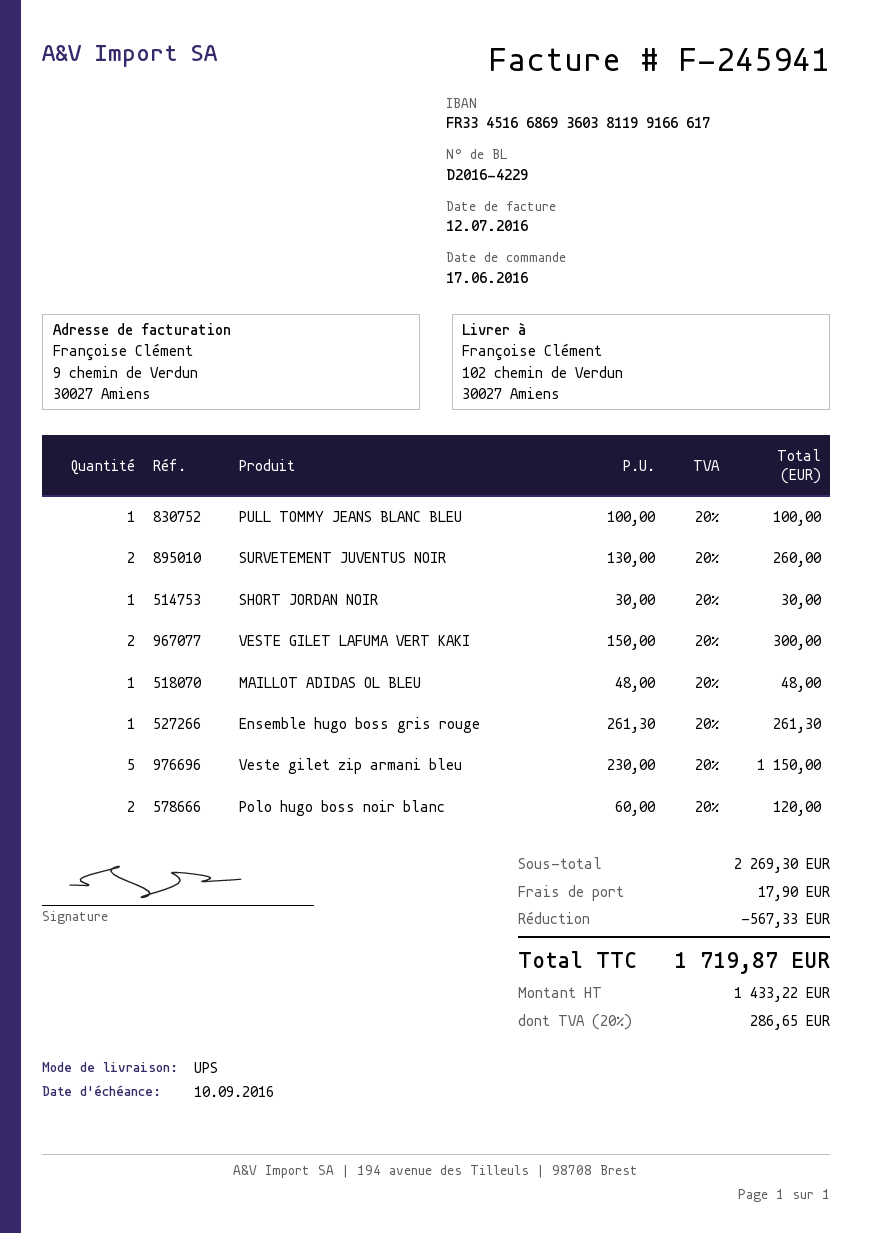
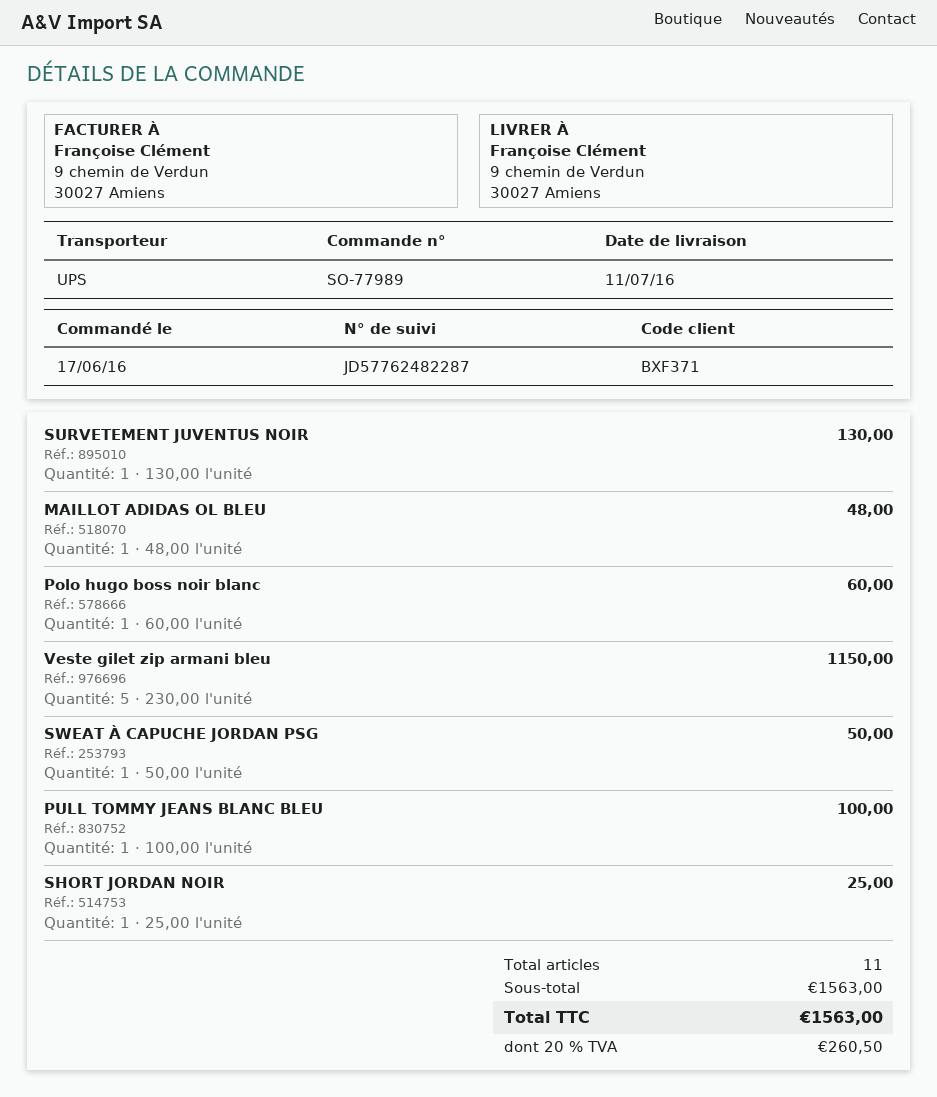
ship to: 102 chemin de Verdun, 30027 Amiens -> 9 chemin de Verdun, 30027 Amiens
SURVETEMENT JUVENTUS NOIR: 2 x 130.00 = 260.00 -> 1 x 130.00 = 130.00
SHORT JORDAN NOIR: 1 x 30.00 = 30.00 -> 1 x 25.00 = 25.00
VESTE GILET LAFUMA VERT KAKI: 2 x 150.00 = 300.00 -> none
Ensemble hugo boss gris rouge: 1 x 261.30 = 261.30 -> none
Polo hugo boss noir blanc: 2 x 60.00 = 120.00 -> 1 x 60.00 = 60.00
SWEAT À CAPUCHE JORDAN PSG: none -> 1 x 50.00 = 50.00
subtotal: 2269.30 -> 1563.00
discount: 567.33 -> none
shipping: 17.90 -> none
tax: 20% = 286.65 -> 20% = 260.50
total: 1719.87 -> 1563.00

